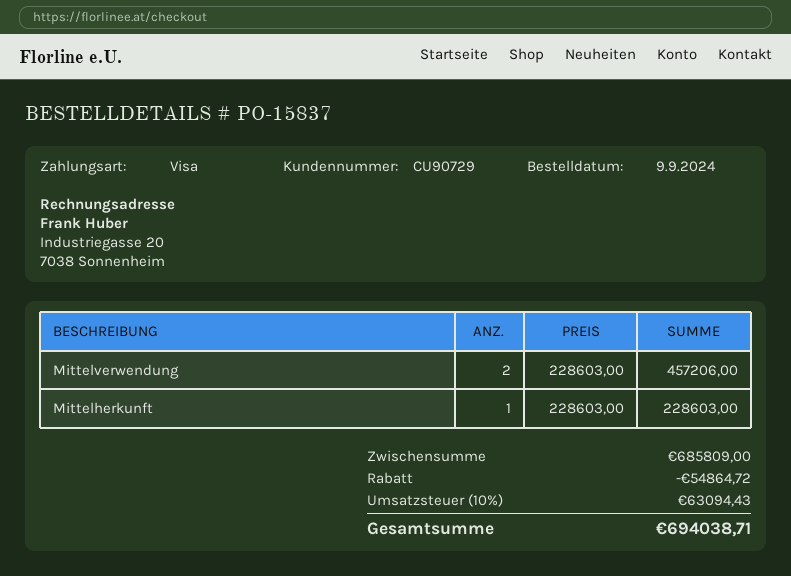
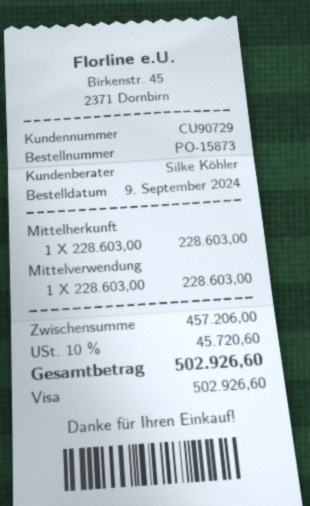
order number: PO-15837 -> PO-15873
Mittelverwendung: 2 x 228603.00 = 457206.00 -> 1 x 228603.00 = 228603.00
subtotal: 685809.00 -> 457206.00
discount: 54864.72 -> none
tax: 10% = 63094.43 -> 10% = 45720.60
total: 694038.71 -> 502926.60

